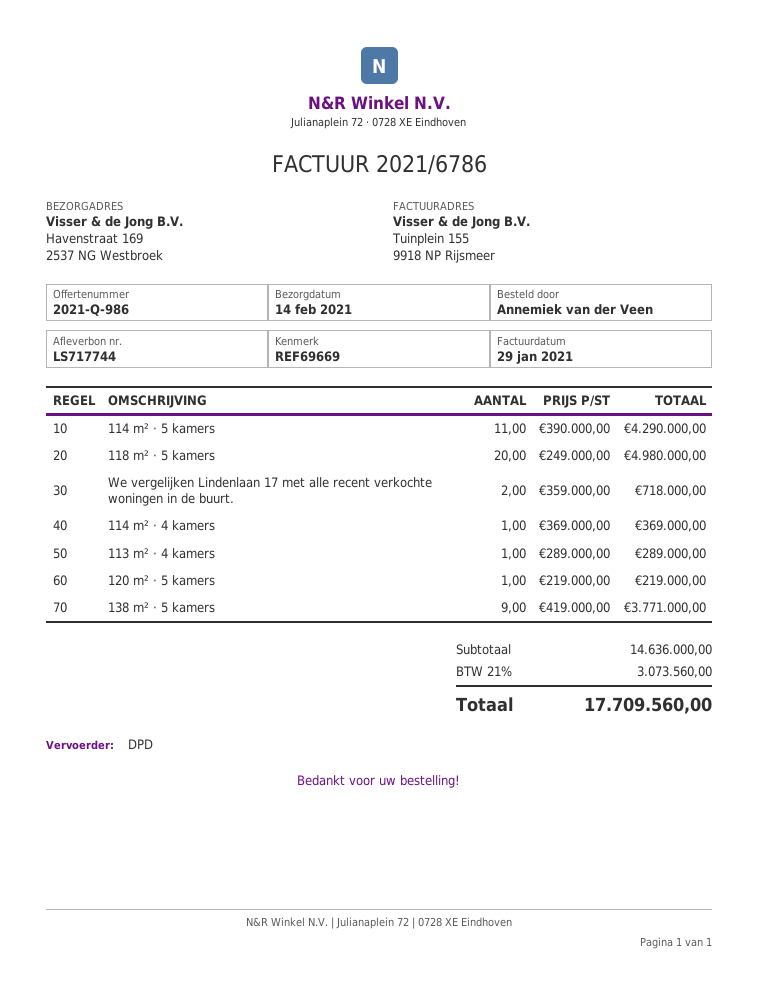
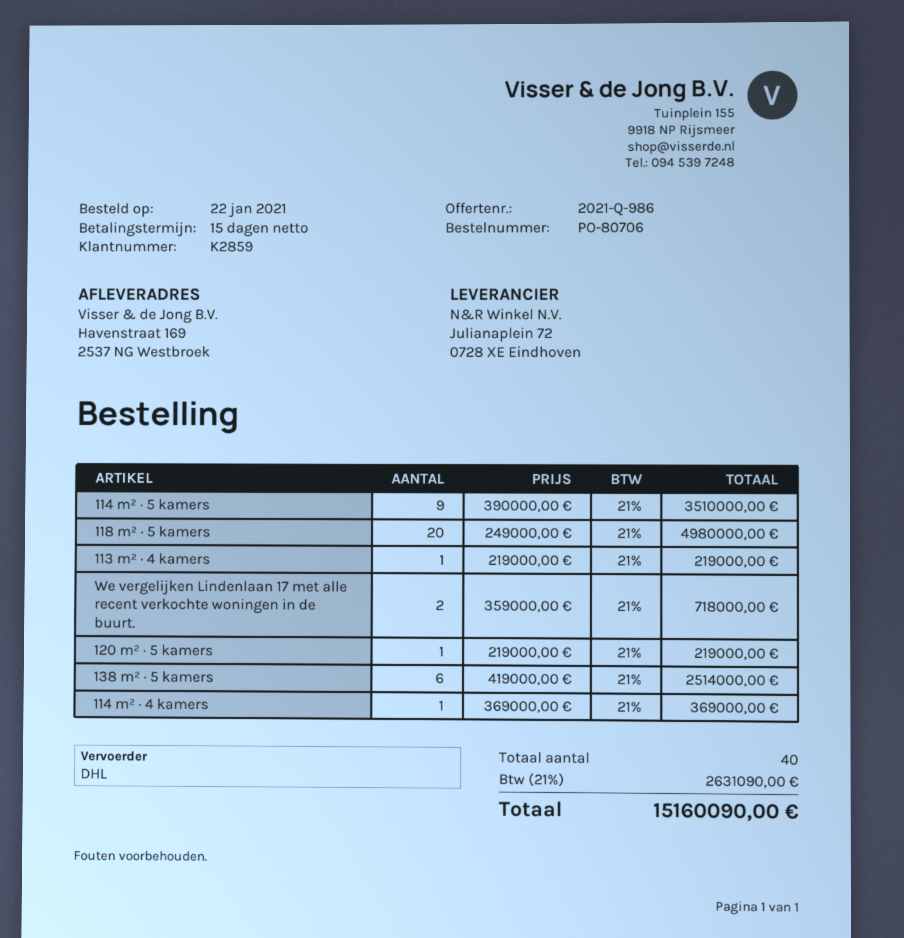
shipping method: DPD -> DHL
114 m² · 5 kamers: 11 x 390000.00 = 4290000.00 -> 9 x 390000.00 = 3510000.00
113 m² · 4 kamers: 1 x 289000.00 = 289000.00 -> 1 x 219000.00 = 219000.00
138 m² · 5 kamers: 9 x 419000.00 = 3771000.00 -> 6 x 419000.00 = 2514000.00
tax: 21% = 3073560.00 -> 21% = 2631090.00
total: 17709560.00 -> 15160090.00

